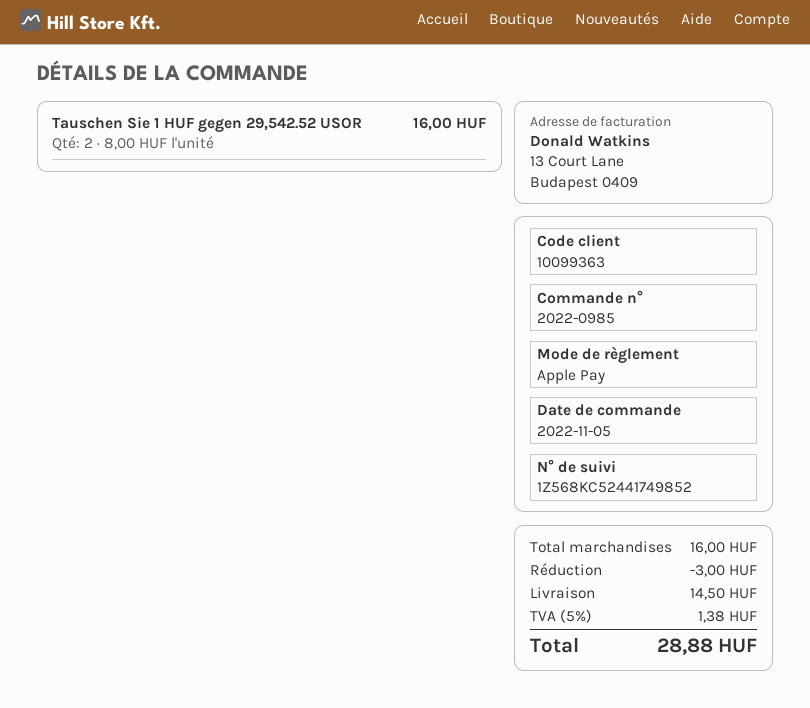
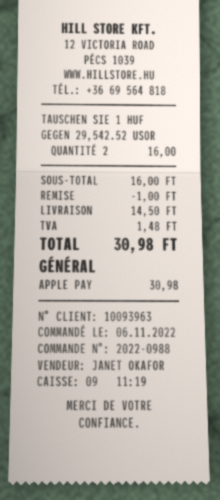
order number: 2022-0985 -> 2022-0988
order date: 2022-11-05 -> 2022-11-06
customer number: 10099363 -> 10093963
discount: 3.00 -> 1.00
tax: 1.38 -> 1.48
total: 28.88 -> 30.98

